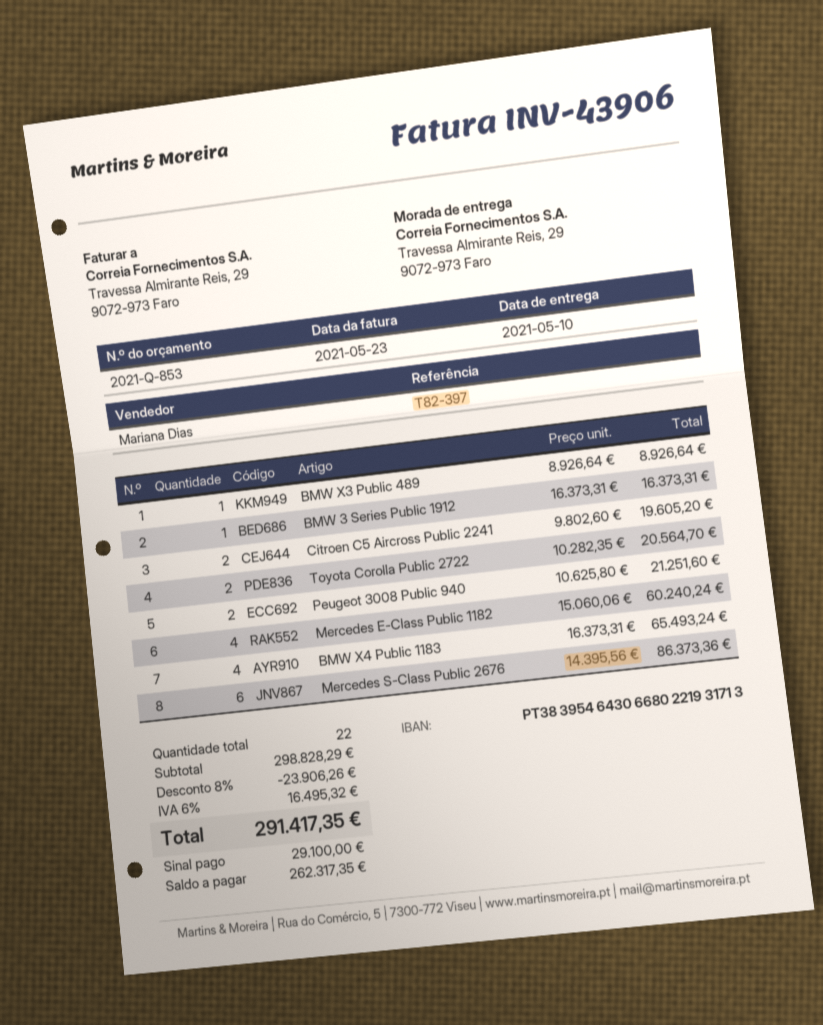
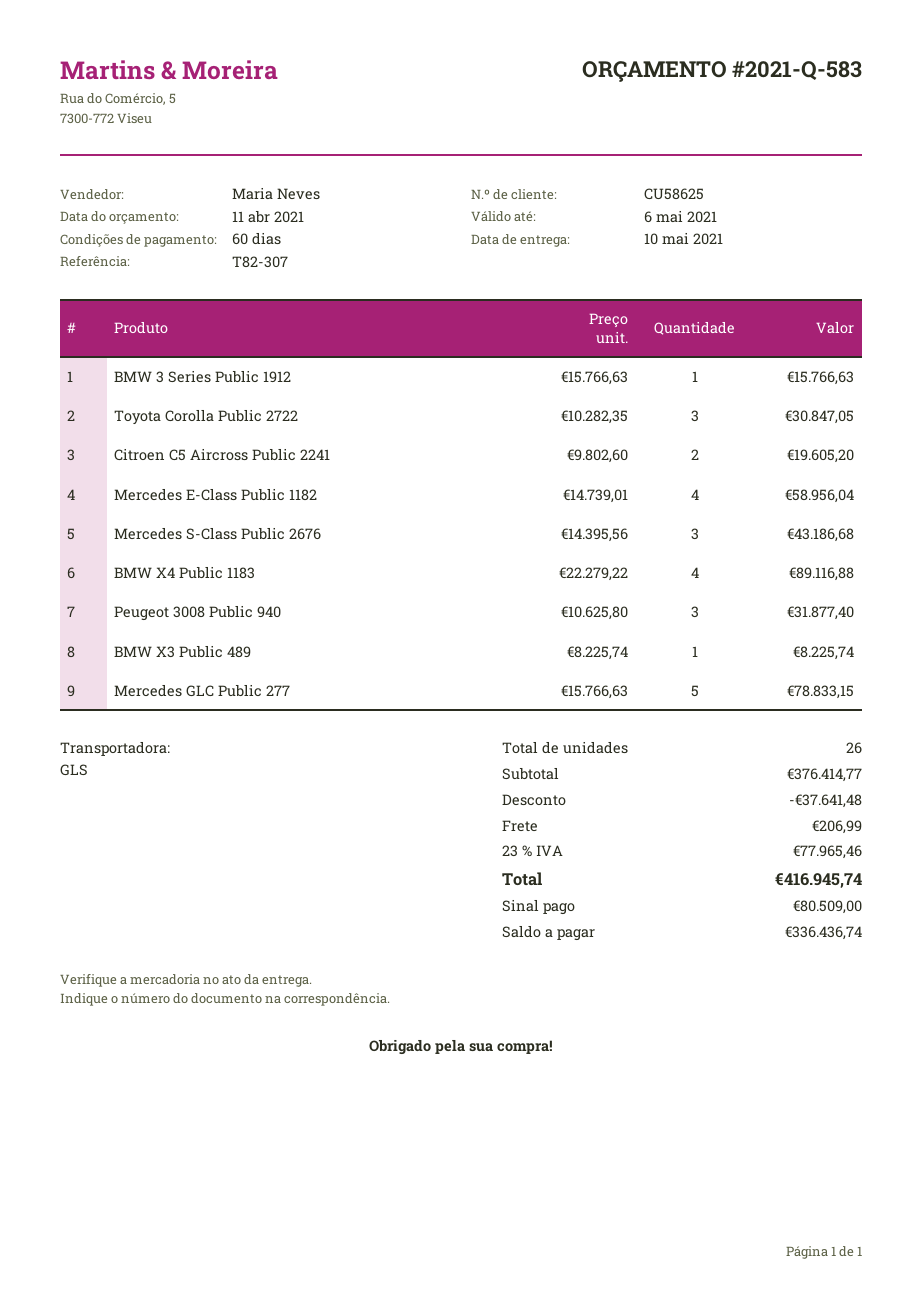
quote number: 2021-Q-853 -> 2021-Q-583
reference: T82-397 -> T82-307
sales rep: Mariana Dias -> Maria Neves
BMW X3 Public 489: 1 x 8926.64 = 8926.64 -> 1 x 8225.74 = 8225.74
BMW 3 Series Public 1912: 1 x 16373.31 = 16373.31 -> 1 x 15766.63 = 15766.63
Toyota Corolla Public 2722: 2 x 10282.35 = 20564.70 -> 3 x 10282.35 = 30847.05
Peugeot 3008 Public 940: 2 x 10625.80 = 21251.60 -> 3 x 10625.80 = 31877.40
Mercedes E-Class Public 1182: 4 x 15060.06 = 60240.24 -> 4 x 14739.01 = 58956.04
BMW X4 Public 1183: 4 x 16373.31 = 65493.24 -> 4 x 22279.22 = 89116.88
Mercedes S-Class Public 2676: 6 x 14395.56 = 86373.36 -> 3 x 14395.56 = 43186.68
Mercedes GLC Public 277: none -> 5 x 15766.63 = 78833.15
total quantity: 22 -> 26
subtotal: 298828.29 -> 376414.77
discount: 23906.26 -> 37641.48
shipping: none -> 206.99
tax: 6% = 16495.32 -> 23% = 77965.46
total: 291417.35 -> 416945.74
deposit: 29100.00 -> 80509.00
balance: 262317.35 -> 336436.74

